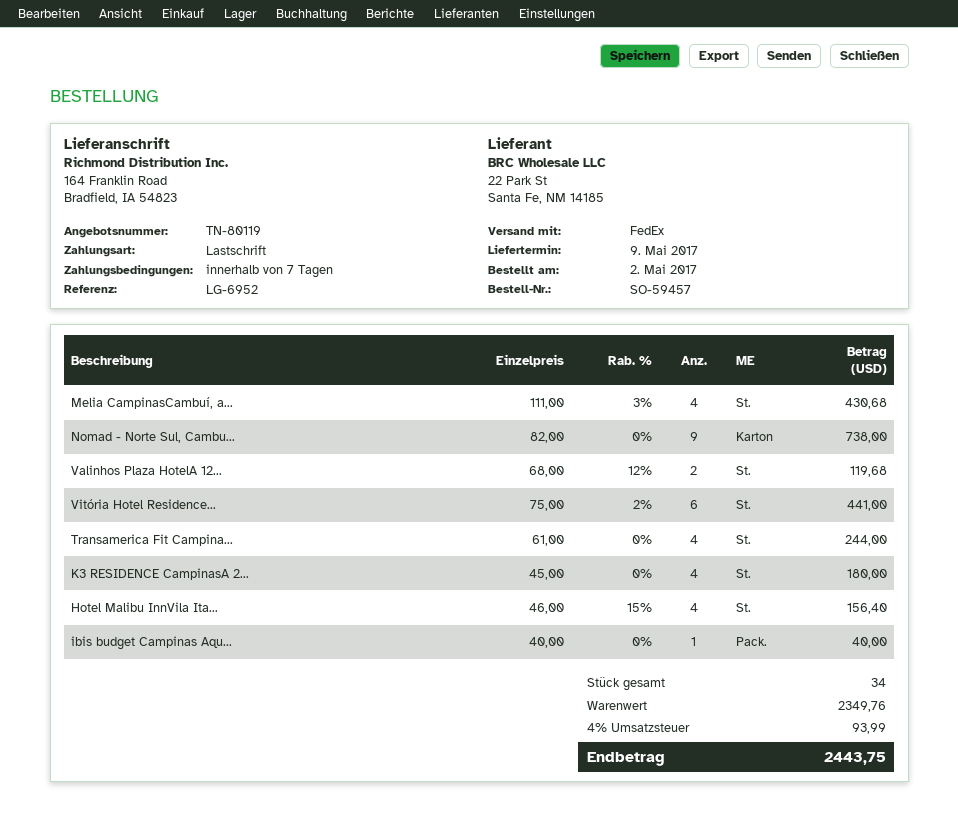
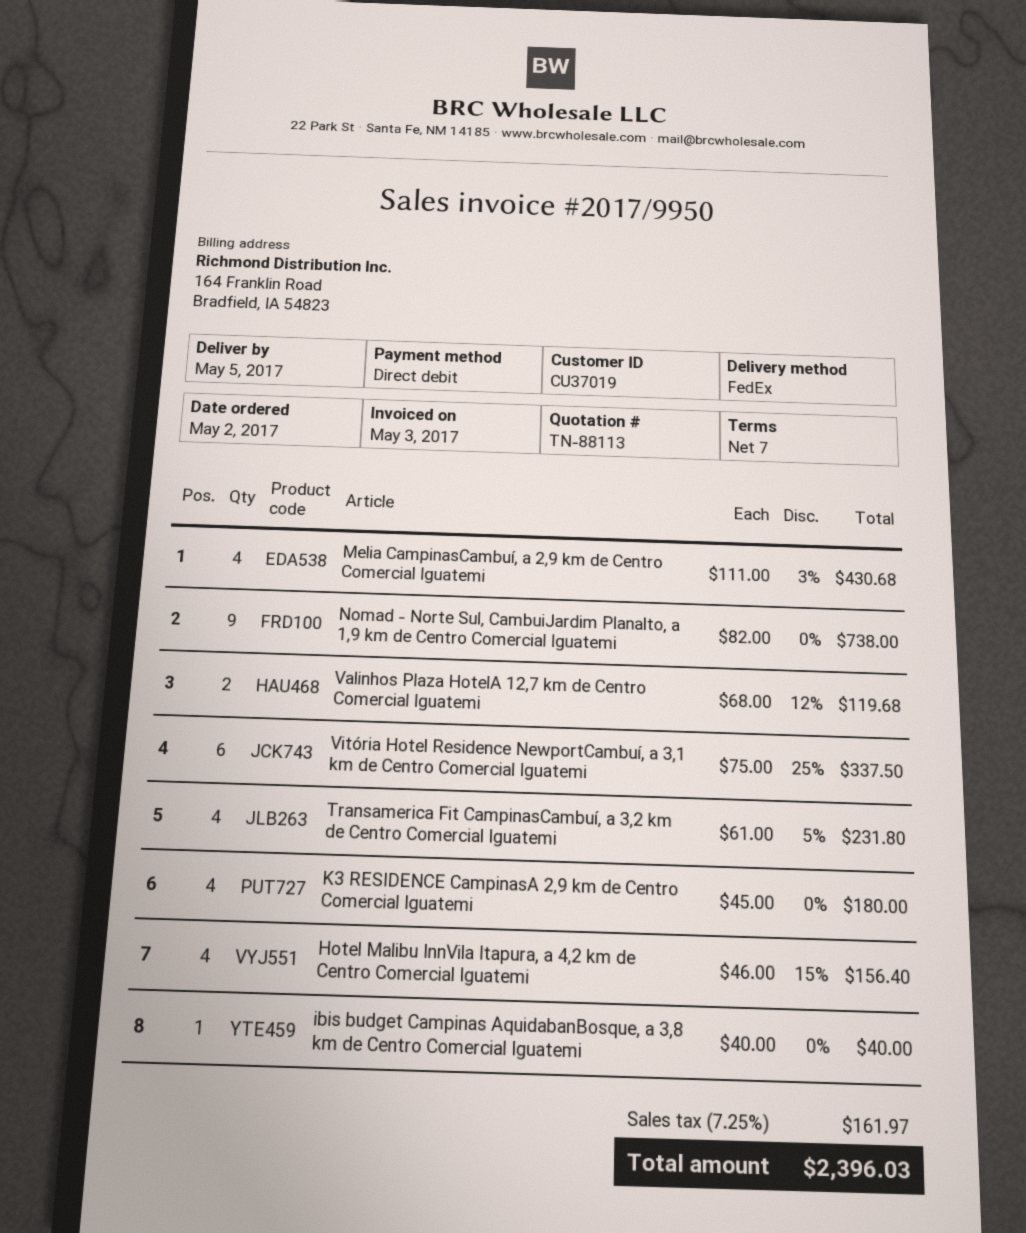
quote number: TN-80119 -> TN-88113
delivery date: 2017-05-09 -> 2017-05-05
Vitória Hotel Residence...: 6 x 75.00 - 2% = 441.00 -> 6 x 75.00 - 25% = 337.50
Transamerica Fit Campina...: 4 x 61.00 = 244.00 -> 4 x 61.00 - 5% = 231.80
tax: 4% = 93.99 -> 7.25% = 161.97
total: 2443.75 -> 2396.03

